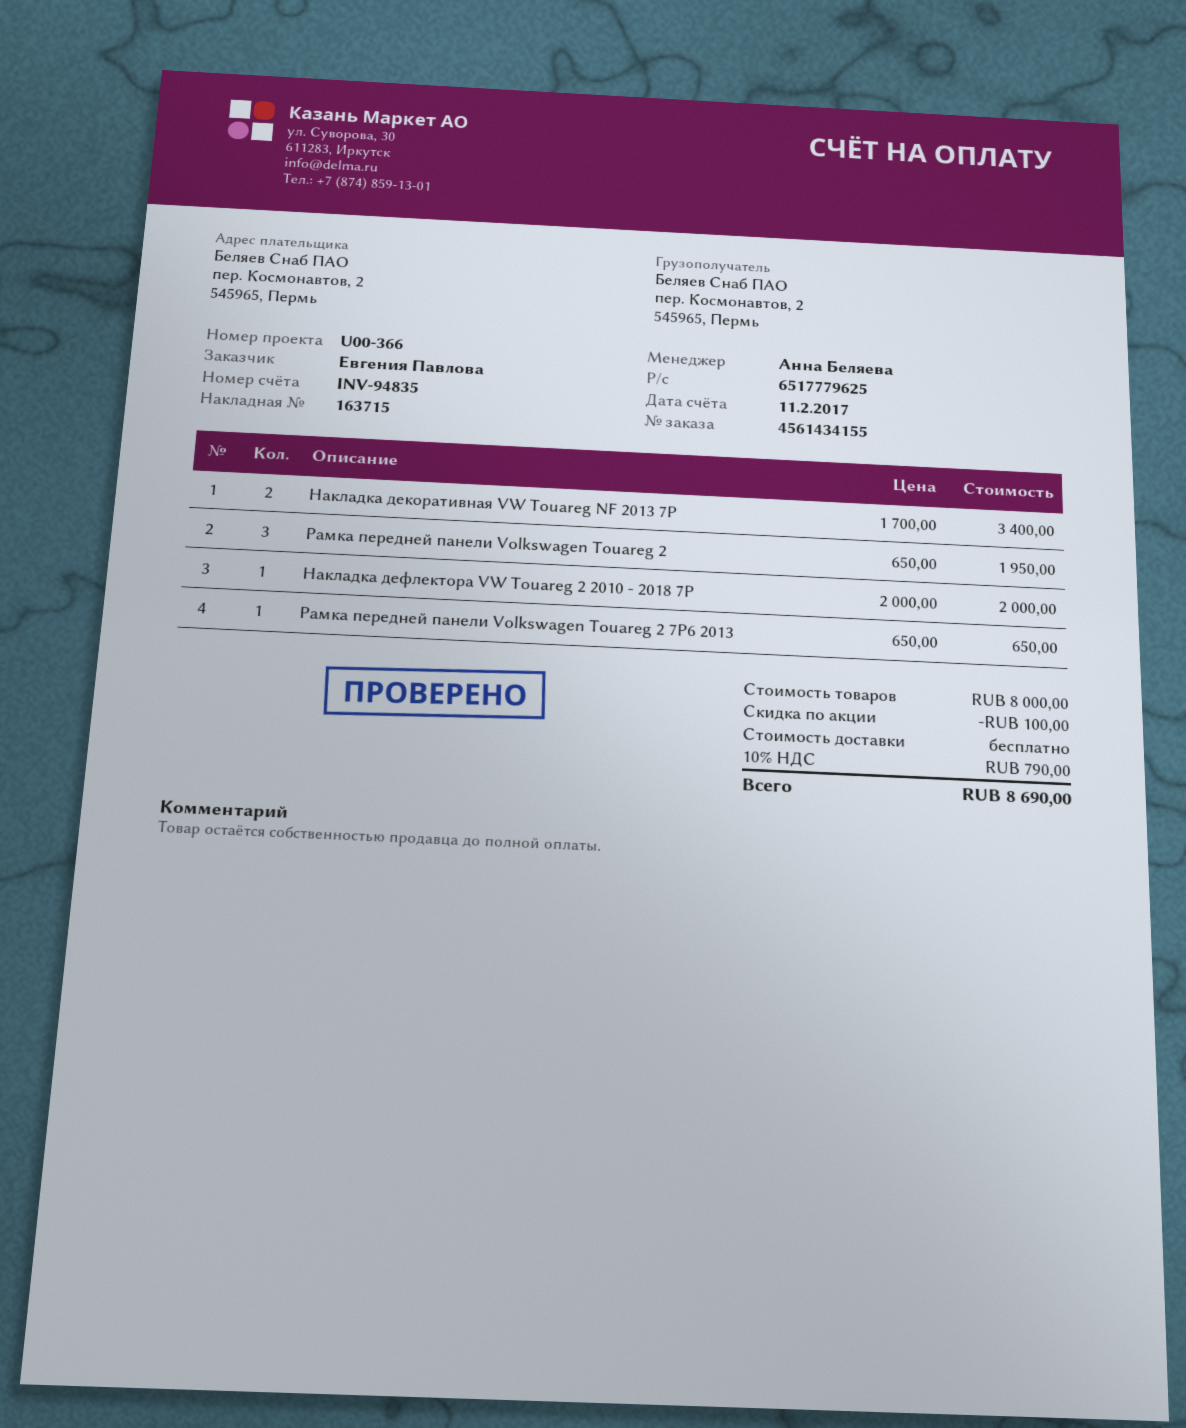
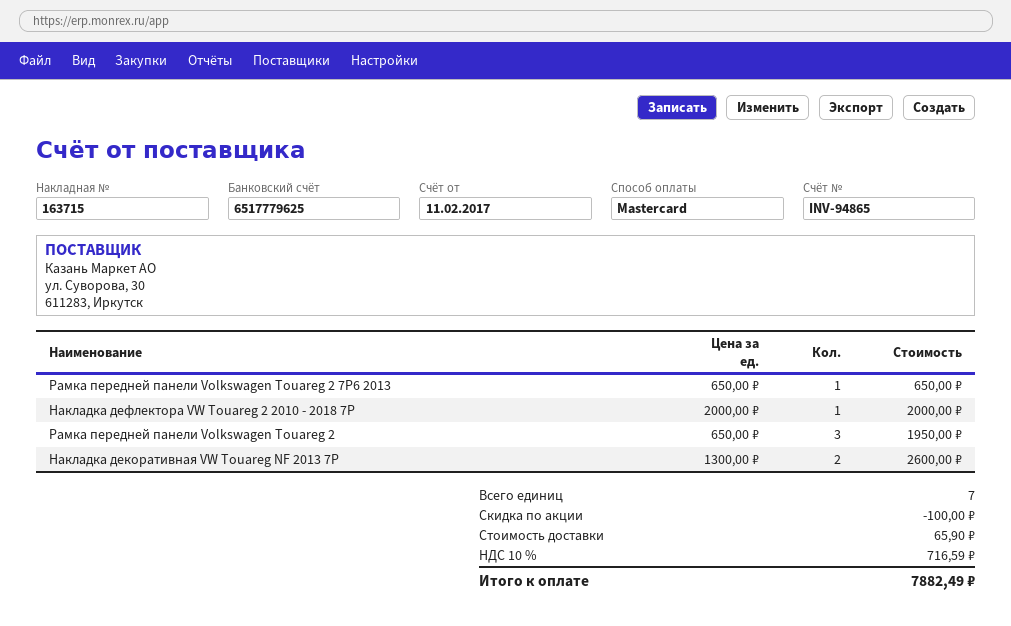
invoice number: INV-94835 -> INV-94865
Накладка декоративная VW Touareg NF 2013 7P: 2 x 1700.00 = 3400.00 -> 2 x 1300.00 = 2600.00
shipping: 0.00 -> 65.90
tax: 10% = 790.00 -> 10% = 716.59
total: 8690.00 -> 7882.49

